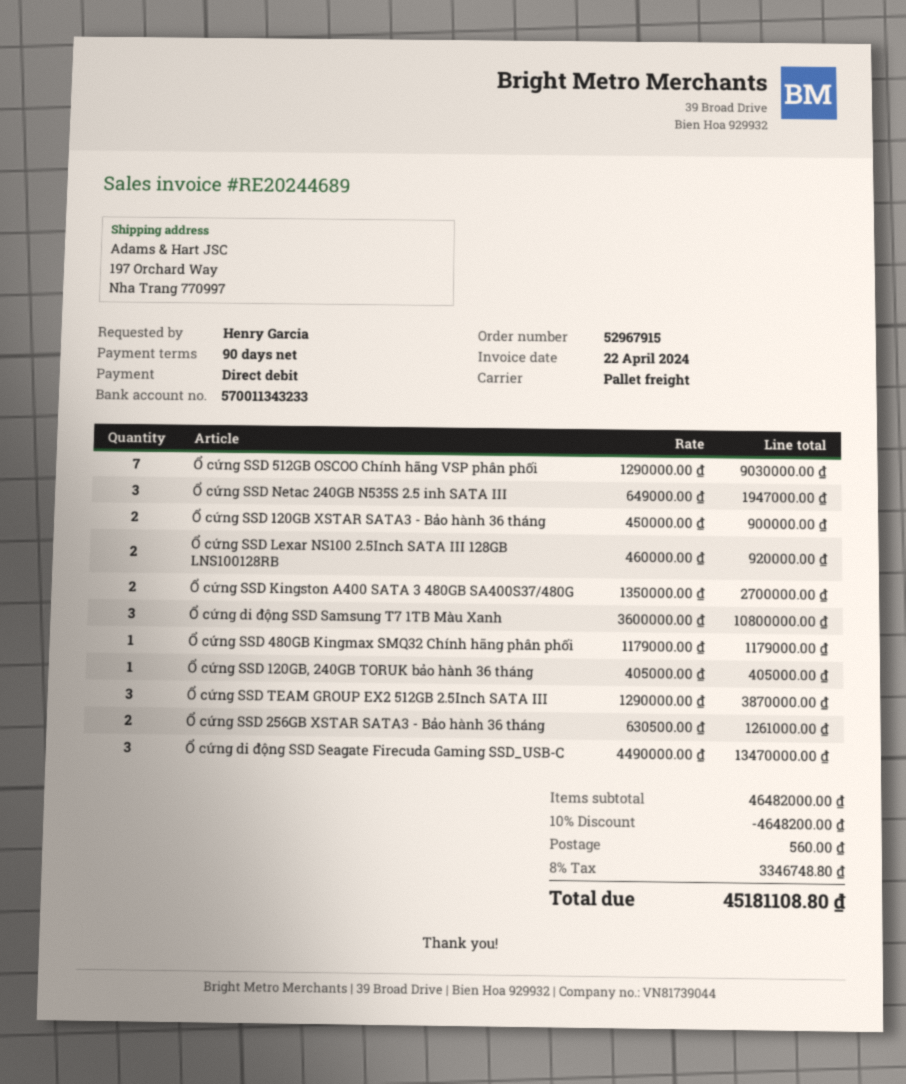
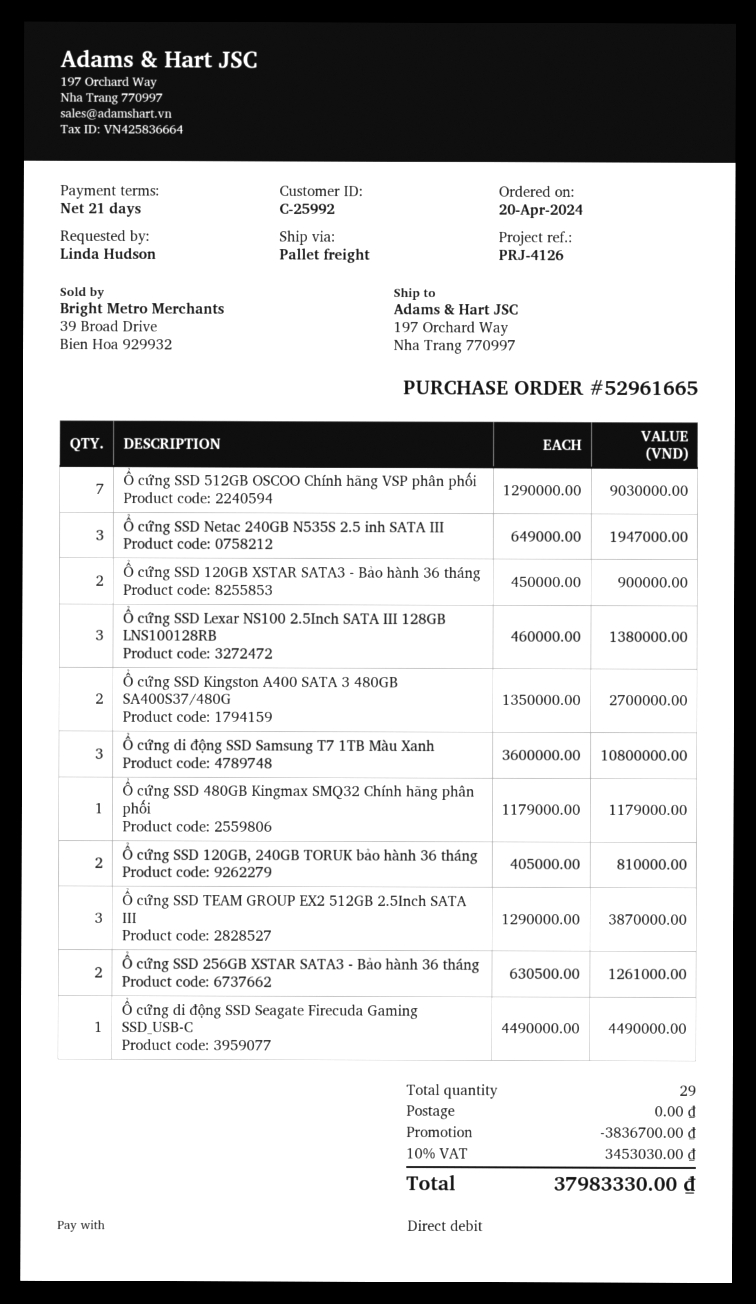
order number: 52967915 -> 52961665
payment terms: 90 days -> 21 days
ordered by: Henry Garcia -> Linda Hudson
Ổ cứng SSD Lexar NS100 2.5Inch SATA III 128GB LNS100128RB: 2 x 460000.00 = 920000.00 -> 3 x 460000.00 = 1380000.00
Ổ cứng SSD 120GB, 240GB TORUK bảo hành 36 tháng: 1 x 405000.00 = 405000.00 -> 2 x 405000.00 = 810000.00
Ổ cứng di động SSD Seagate Firecuda Gaming SSD_USB-C: 3 x 4490000.00 = 13470000.00 -> 1 x 4490000.00 = 4490000.00
discount: 4648200.00 -> 3836700.00
shipping: 560.00 -> 0.00
tax: 8% = 3346748.80 -> 10% = 3453030.00
total: 45181108.80 -> 37983330.00

